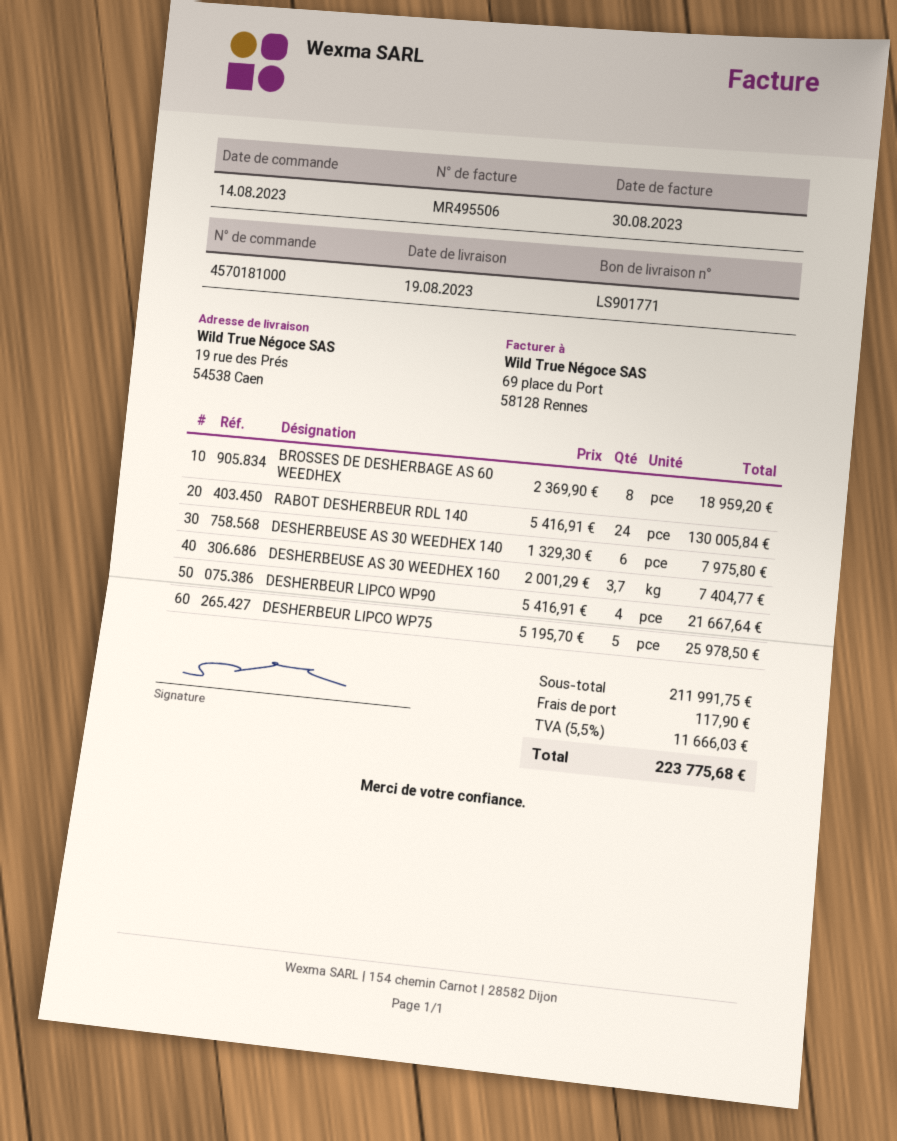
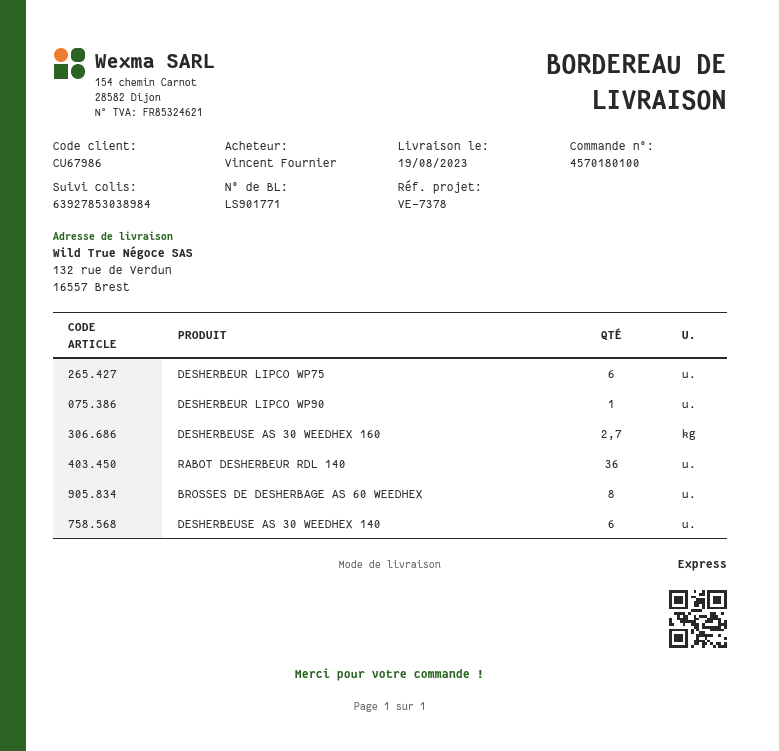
order number: 4570181000 -> 4570180100
ship to: 19 rue des Prés, 54538 Caen -> 132 rue de Verdun, 16557 Brest
RABOT DESHERBEUR RDL 140: 24 -> 36
DESHERBEUSE AS 30 WEEDHEX 160: 3.7 -> 2.7
DESHERBEUR LIPCO WP90: 4 -> 1
DESHERBEUR LIPCO WP75: 5 -> 6

